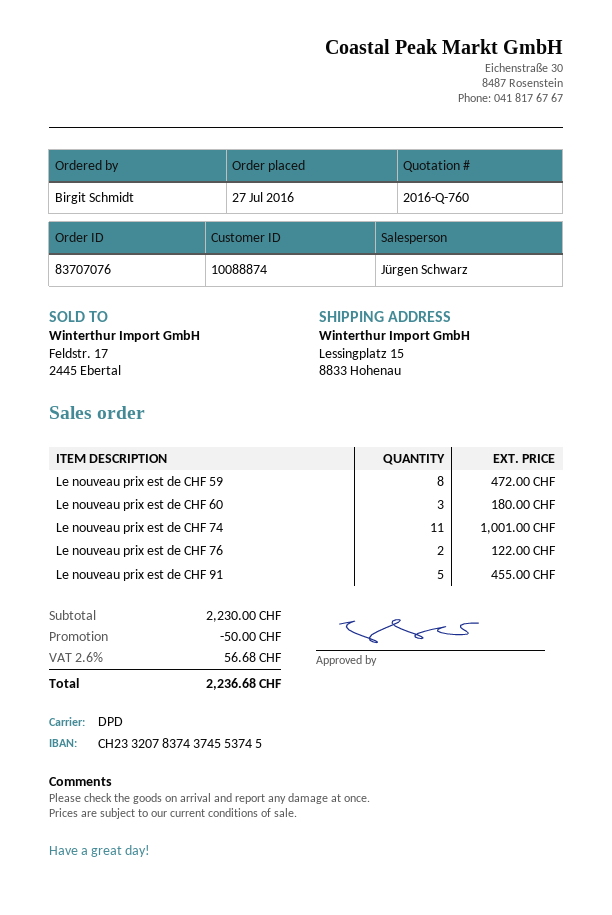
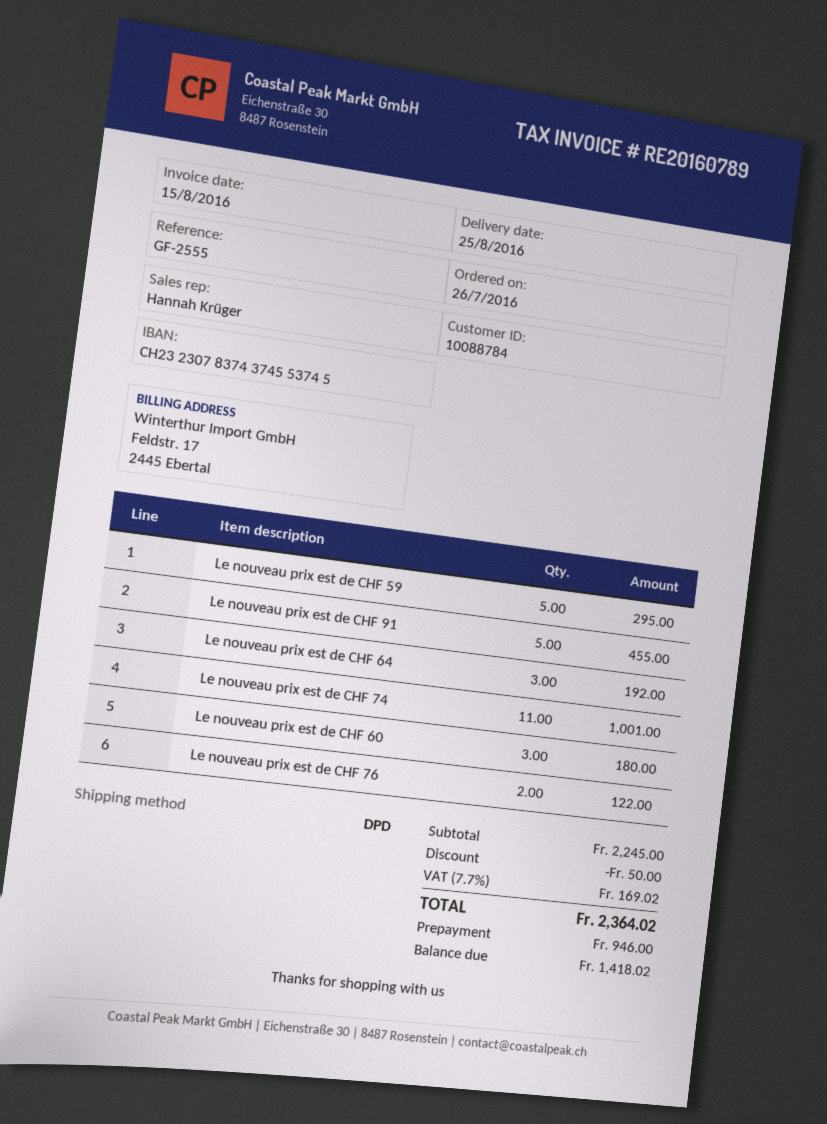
order date: 2016-07-27 -> 2016-07-26
customer number: 10088874 -> 10088784
sales rep: Jürgen Schwarz -> Hannah Krüger
bank account: CH2332078374374553745 -> CH2323078374374553745
Le nouveau prix est de CHF 59: 8 for 472.00 -> 5 for 295.00
Le nouveau prix est de CHF 64: none -> 3 for 192.00
subtotal: 2230.00 -> 2245.00
tax: 2.6% = 56.68 -> 7.7% = 169.02
total: 2236.68 -> 2364.02

